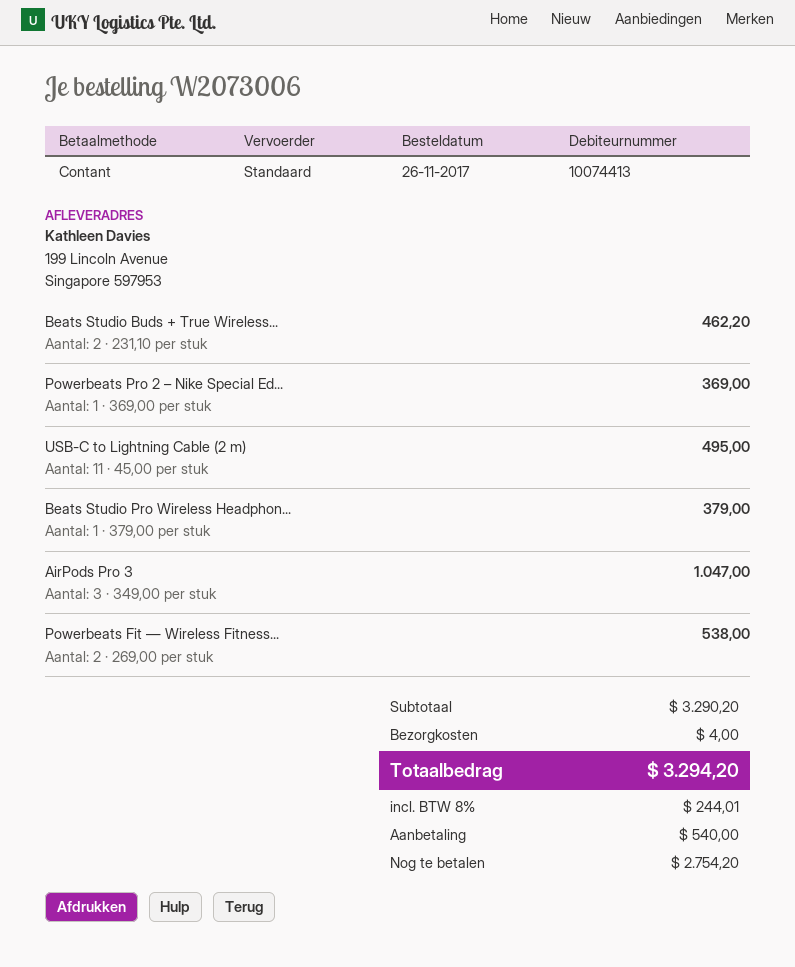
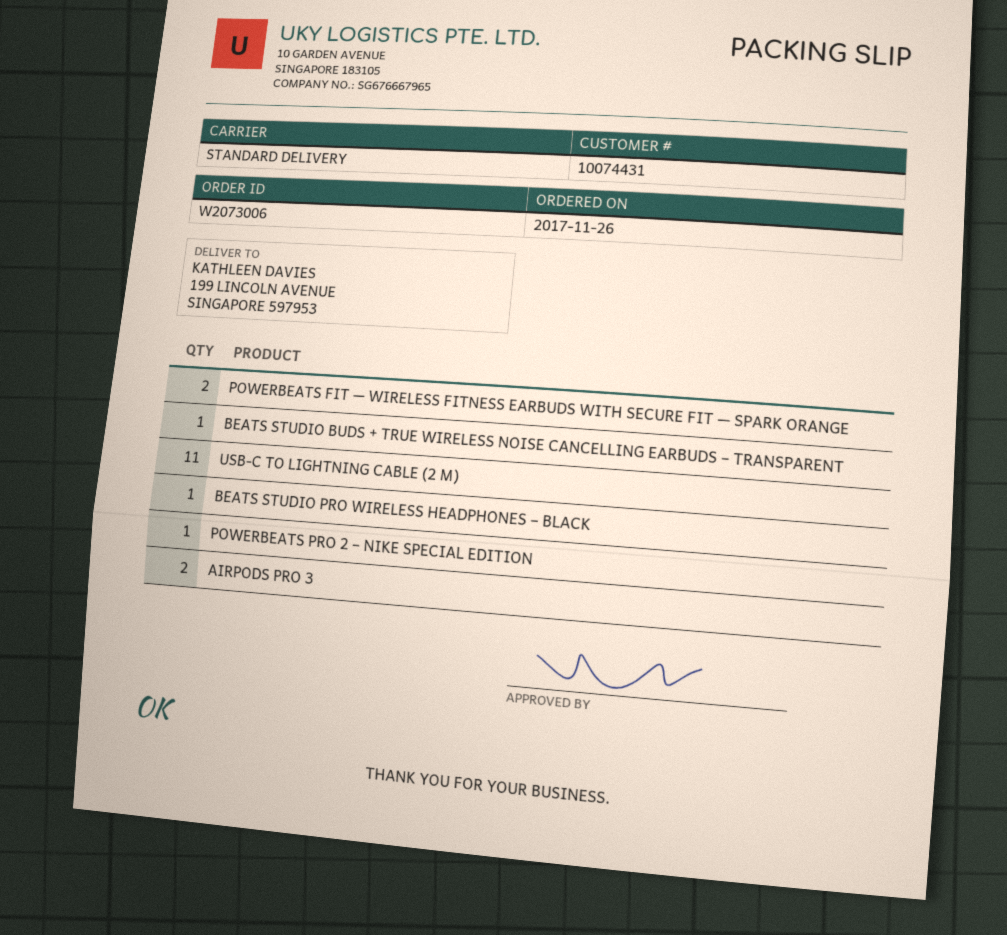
customer number: 10074413 -> 10074431
Beats Studio Buds + True Wireless...: 2 -> 1
AirPods Pro 3: 3 -> 2

